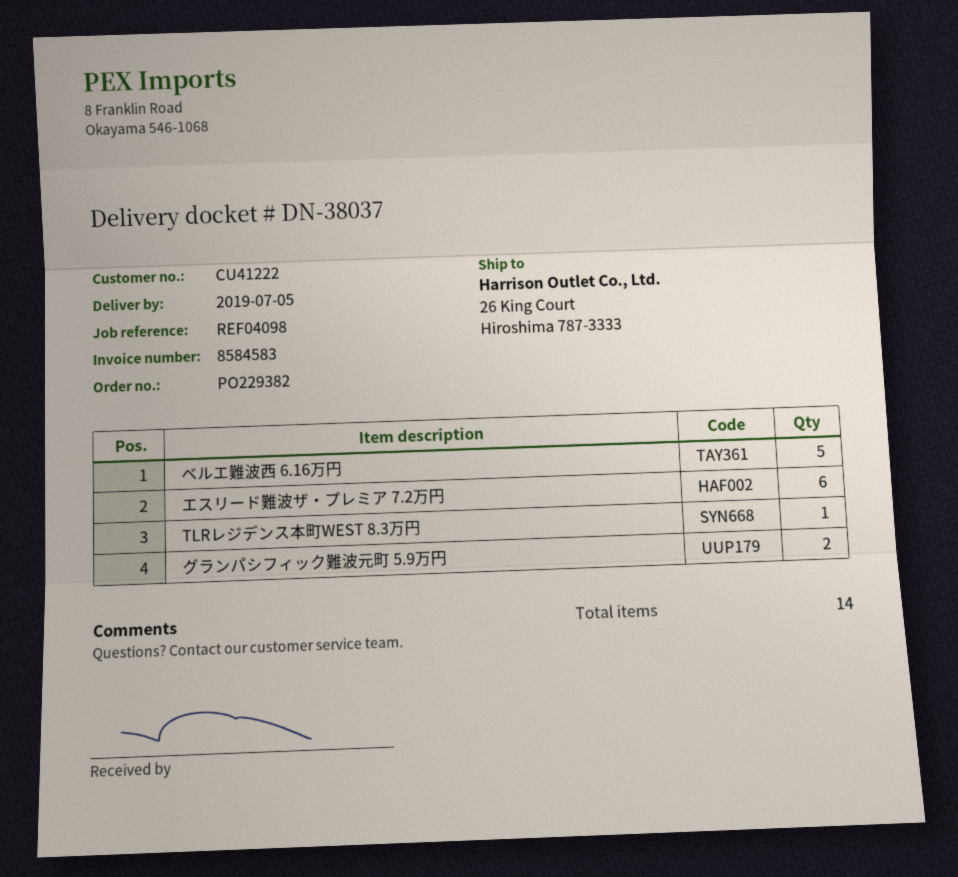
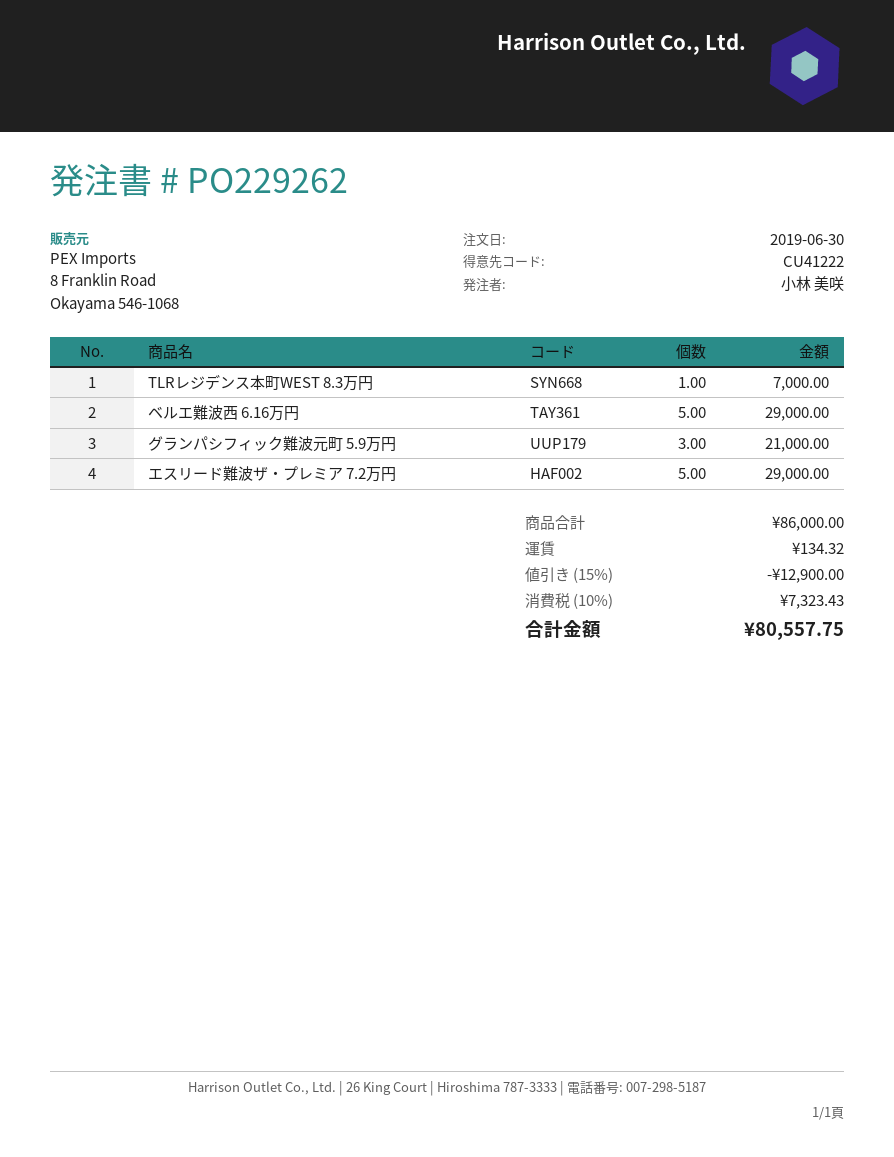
order number: PO229382 -> PO229262
エスリード難波ザ・プレミア 7.2万円: 6 -> 5
グランパシフィック難波元町 5.9万円: 2 -> 3

